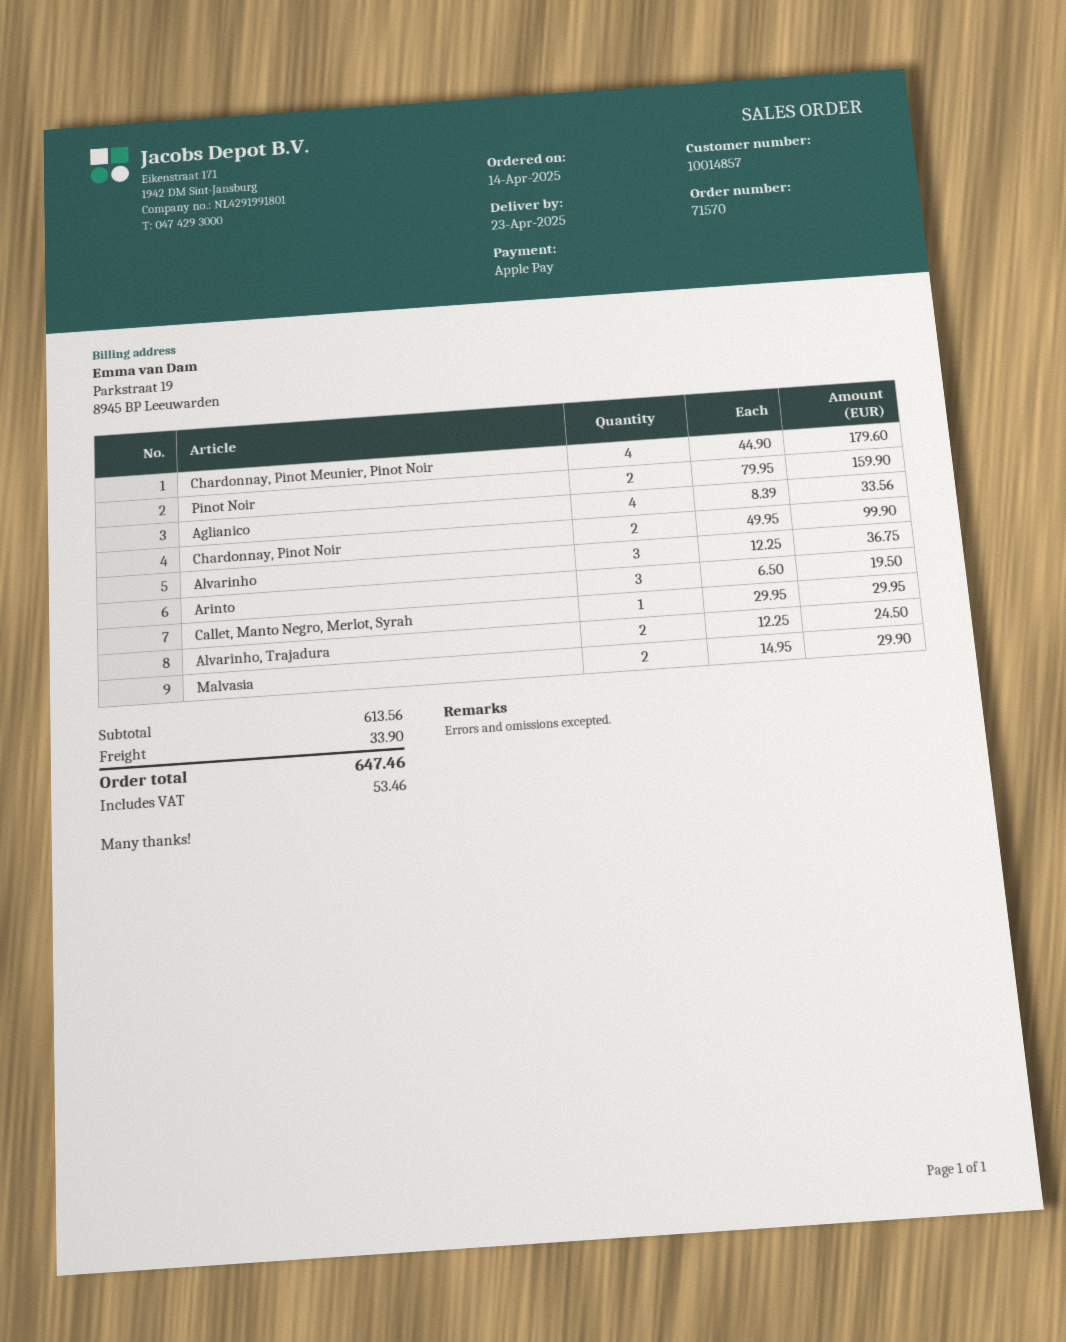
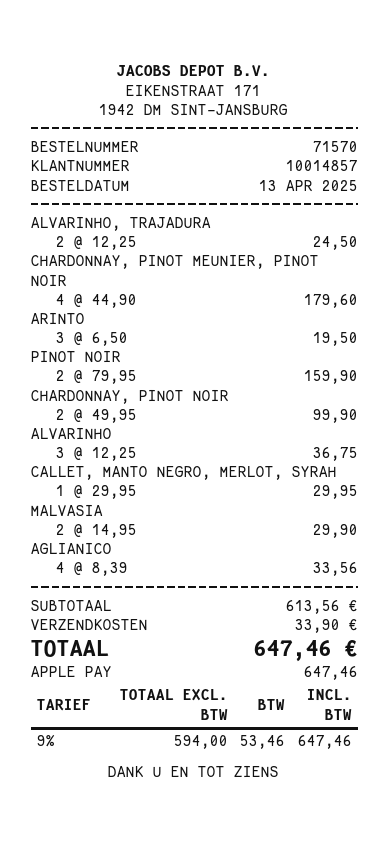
order date: 2025-04-14 -> 2025-04-13

